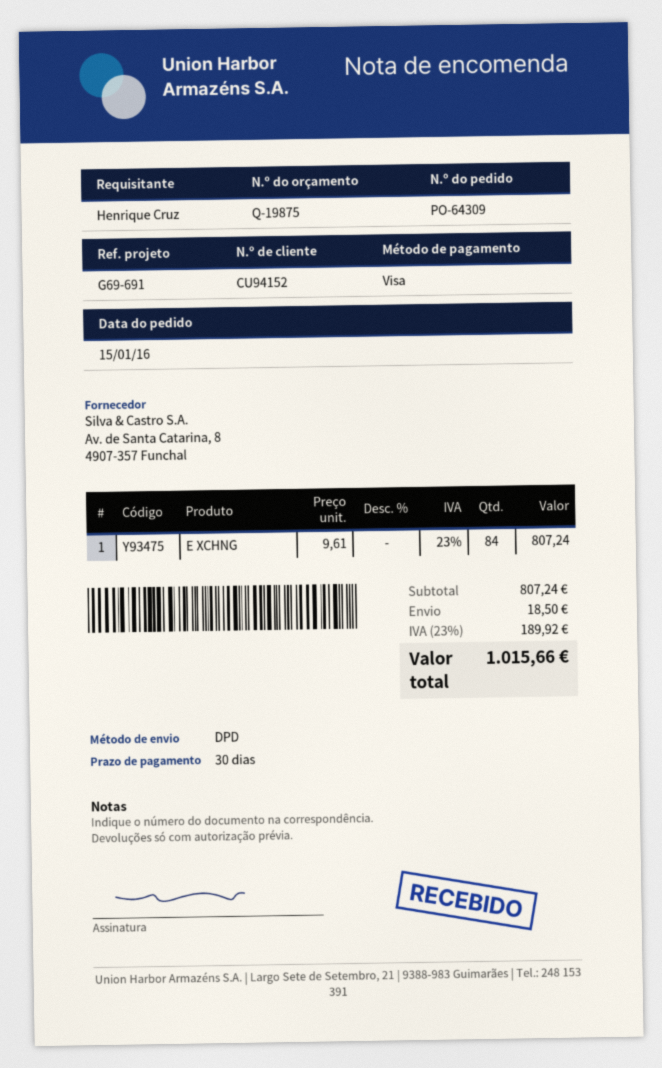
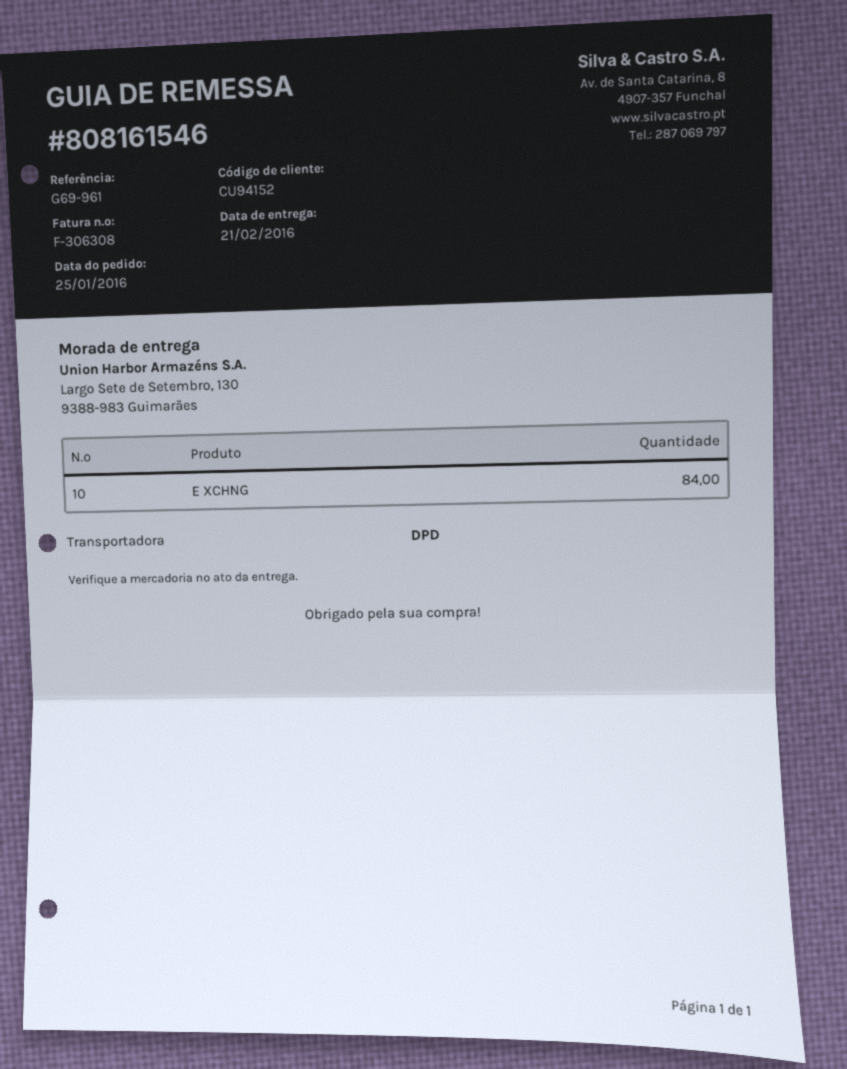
order date: 2016-01-15 -> 2016-01-25
reference: G69-691 -> G69-961

